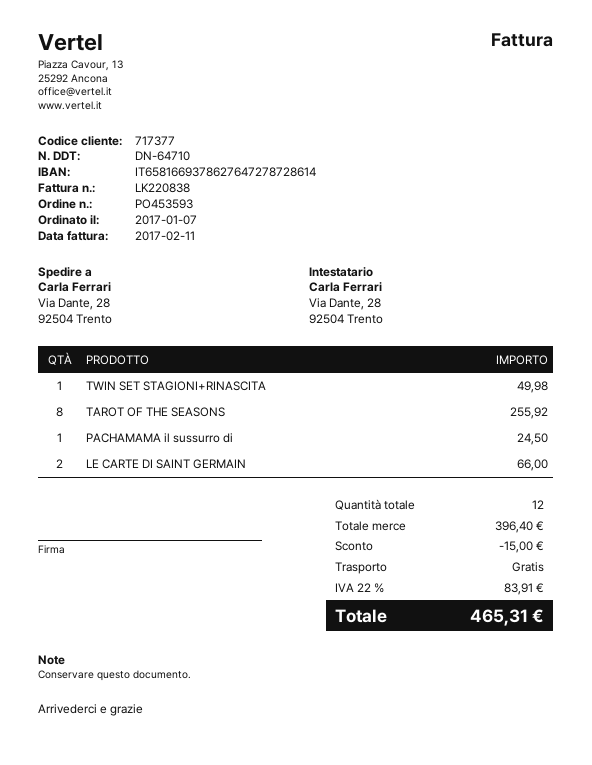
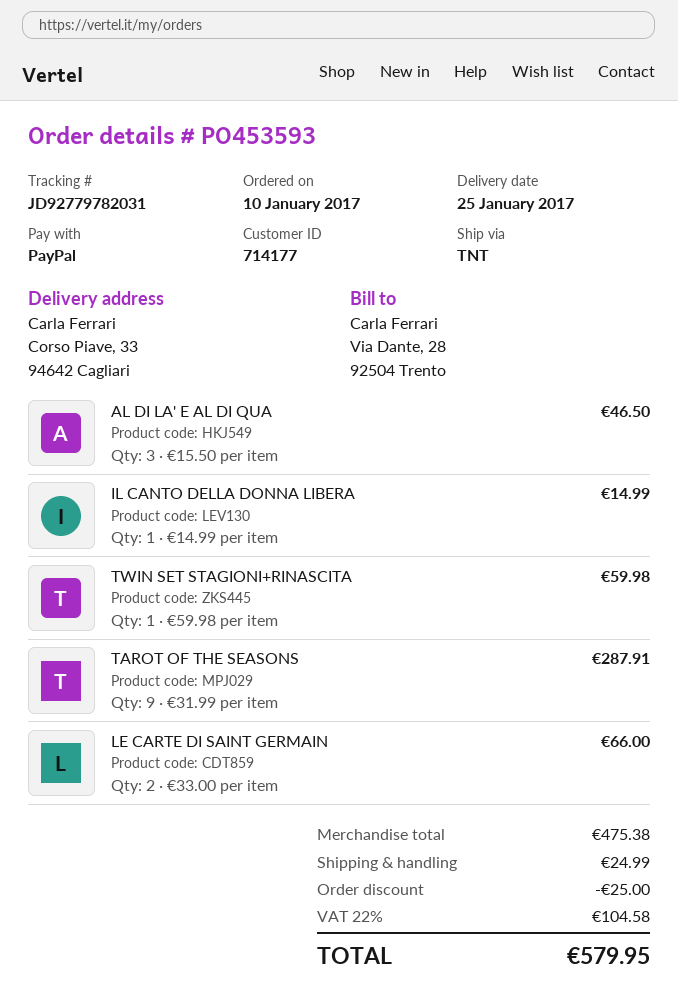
order date: 2017-01-07 -> 2017-01-10
customer number: 717377 -> 714177
ship to: Via Dante, 28, 92504 Trento -> Corso Piave, 33, 94642 Cagliari
TWIN SET STAGIONI+RINASCITA: 1 for 49.98 -> 1 for 59.98
TAROT OF THE SEASONS: 8 for 255.92 -> 9 for 287.91
PACHAMAMA il sussurro di: 1 for 24.50 -> none
AL DI LA' E AL DI QUA: none -> 3 for 46.50
IL CANTO DELLA DONNA LIBERA: none -> 1 for 14.99
subtotal: 396.40 -> 475.38
discount: 15.00 -> 25.00
shipping: 0.00 -> 24.99
tax: 22% = 83.91 -> 22% = 104.58
total: 465.31 -> 579.95

